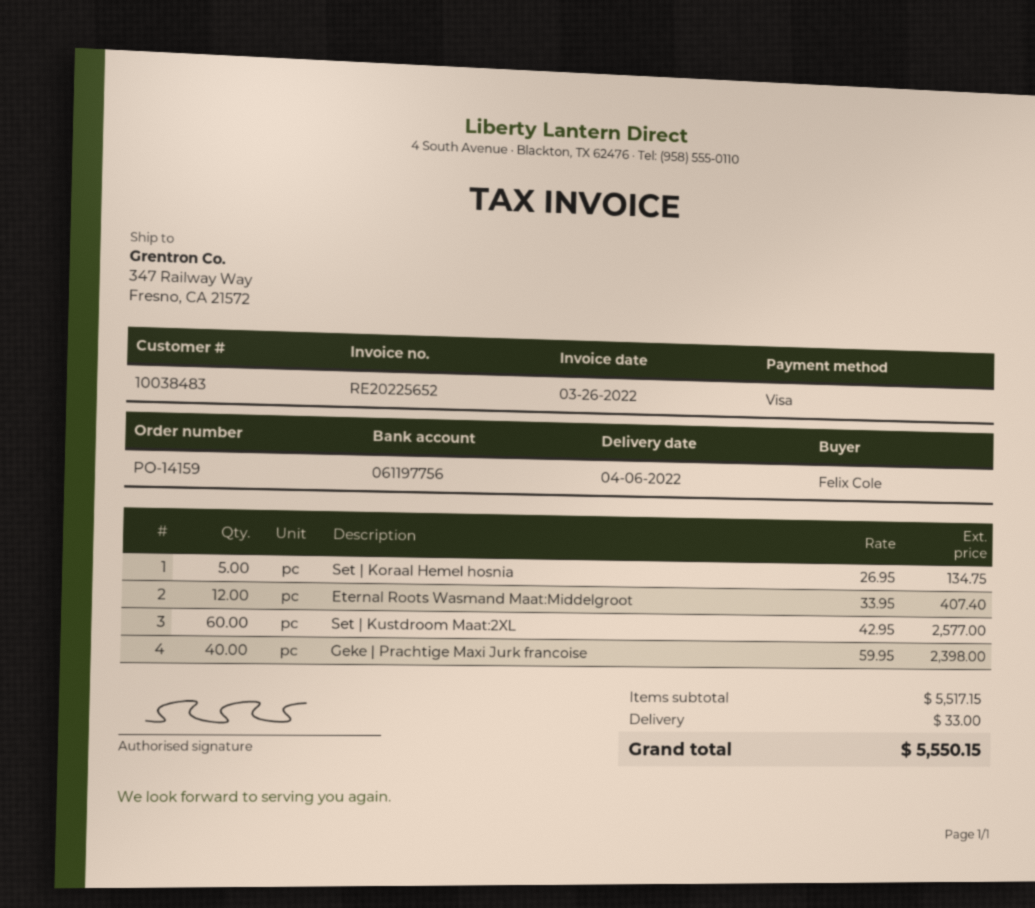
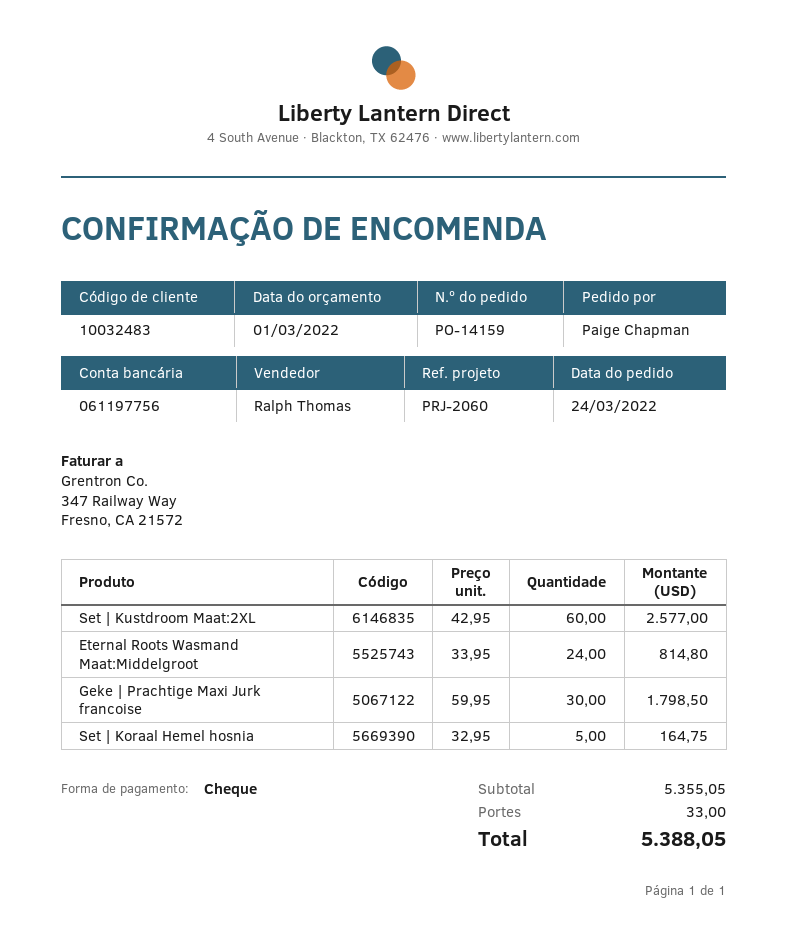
customer number: 10038483 -> 10032483
ordered by: Felix Cole -> Paige Chapman
payment method: Visa -> cheque
Set | Koraal Hemel hosnia: 5 x 26.95 = 134.75 -> 5 x 32.95 = 164.75
Eternal Roots Wasmand Maat:Middelgroot: 12 x 33.95 = 407.40 -> 24 x 33.95 = 814.80
Geke | Prachtige Maxi Jurk francoise: 40 x 59.95 = 2398.00 -> 30 x 59.95 = 1798.50
subtotal: 5517.15 -> 5355.05
total: 5550.15 -> 5388.05

